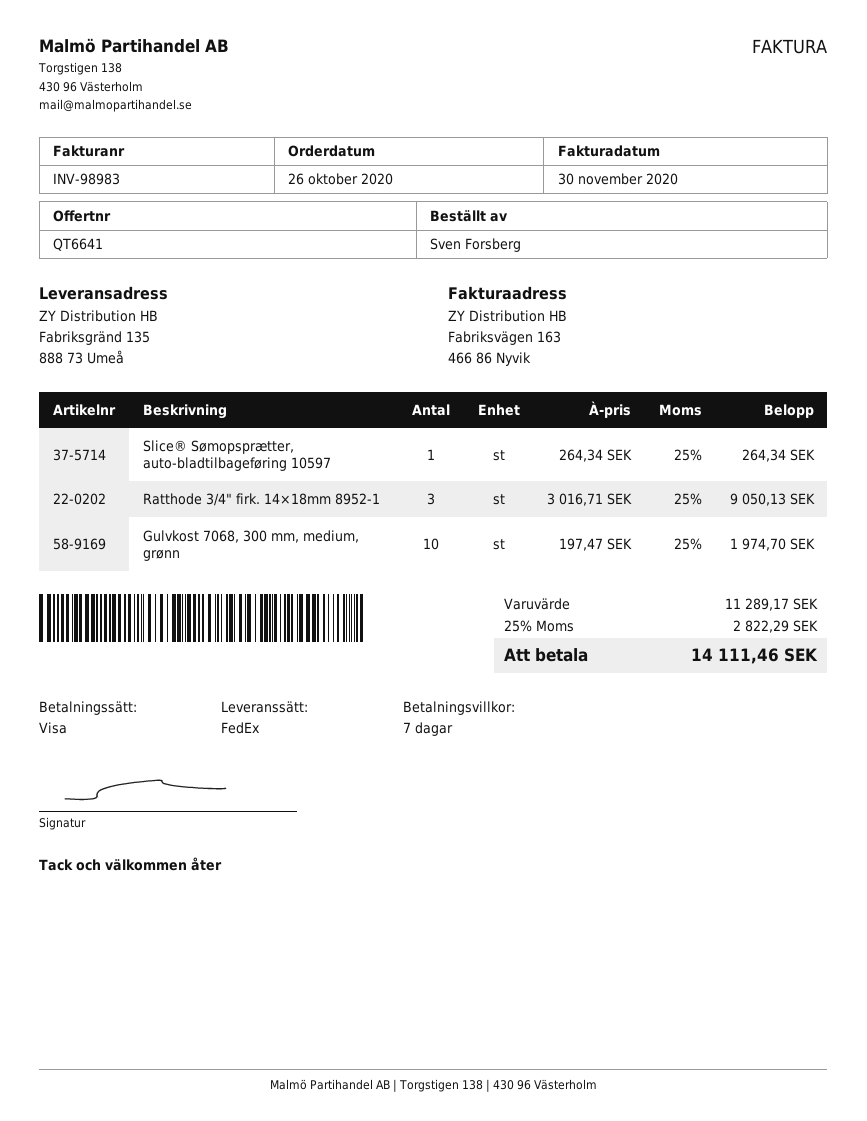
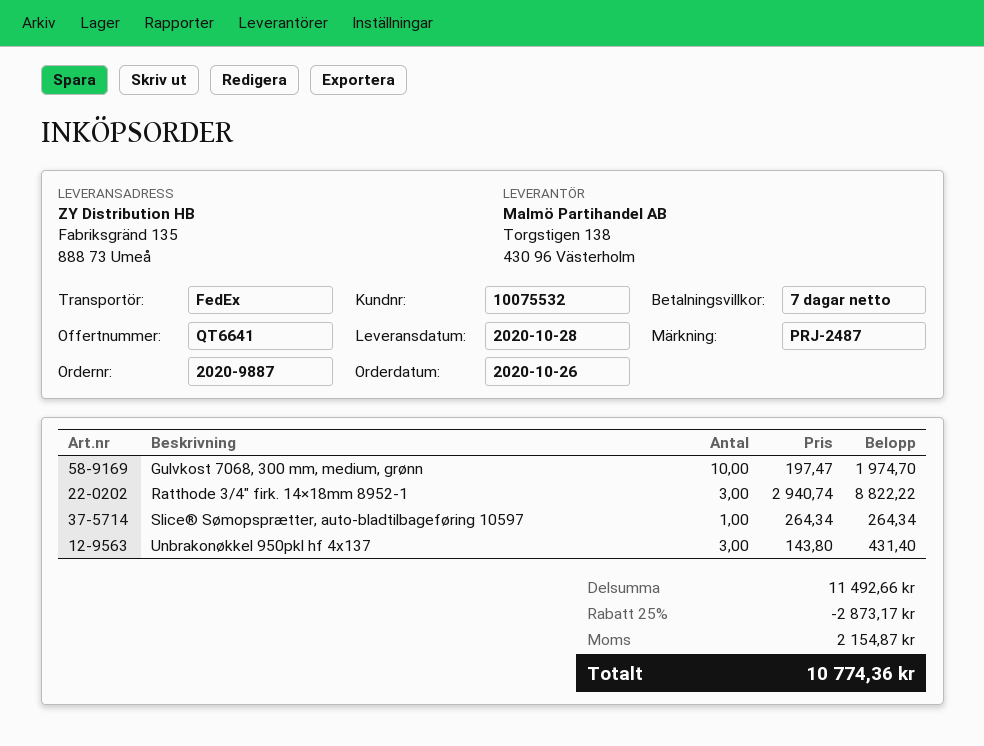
Ratthode 3/4" firk. 14×18mm 8952-1: 3 x 3016.71 = 9050.13 -> 3 x 2940.74 = 8822.22
Unbrakonøkkel 950pkl hf 4x137: none -> 3 x 143.80 = 431.40
subtotal: 11289.17 -> 11492.66
discount: none -> 25% = 2873.17
tax: 2822.29 -> 2154.87
total: 14111.46 -> 10774.36

